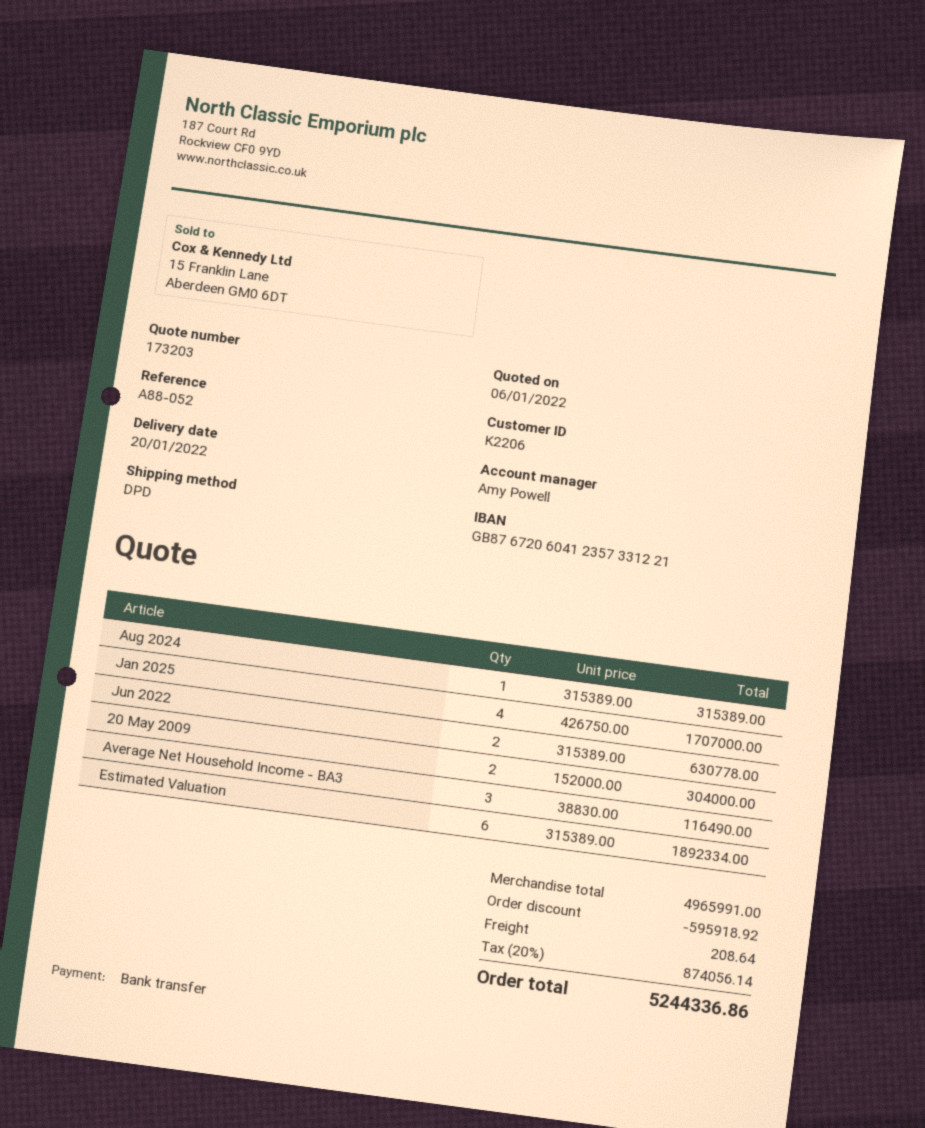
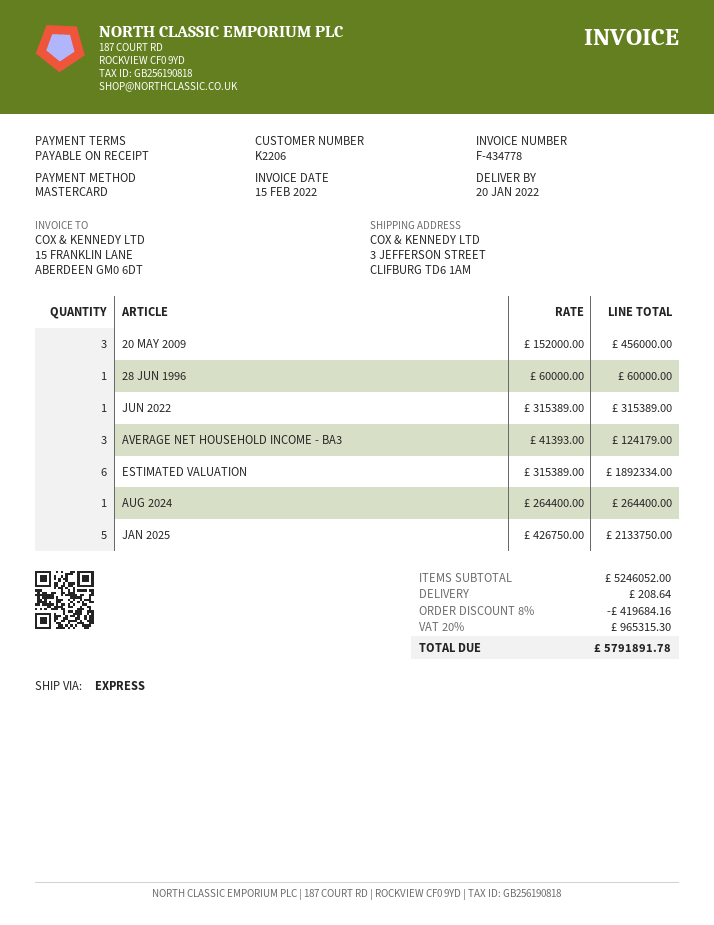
payment method: bank transfer -> Mastercard
shipping method: DPD -> express
Aug 2024: 1 x 315389.00 = 315389.00 -> 1 x 264400.00 = 264400.00
Jan 2025: 4 x 426750.00 = 1707000.00 -> 5 x 426750.00 = 2133750.00
Jun 2022: 2 x 315389.00 = 630778.00 -> 1 x 315389.00 = 315389.00
20 May 2009: 2 x 152000.00 = 304000.00 -> 3 x 152000.00 = 456000.00
Average Net Household Income - BA3: 3 x 38830.00 = 116490.00 -> 3 x 41393.00 = 124179.00
28 JUN 1996: none -> 1 x 60000.00 = 60000.00
subtotal: 4965991.00 -> 5246052.00
discount: 595918.92 -> 419684.16
tax: 20% = 874056.14 -> 20% = 965315.30
total: 5244336.86 -> 5791891.78

